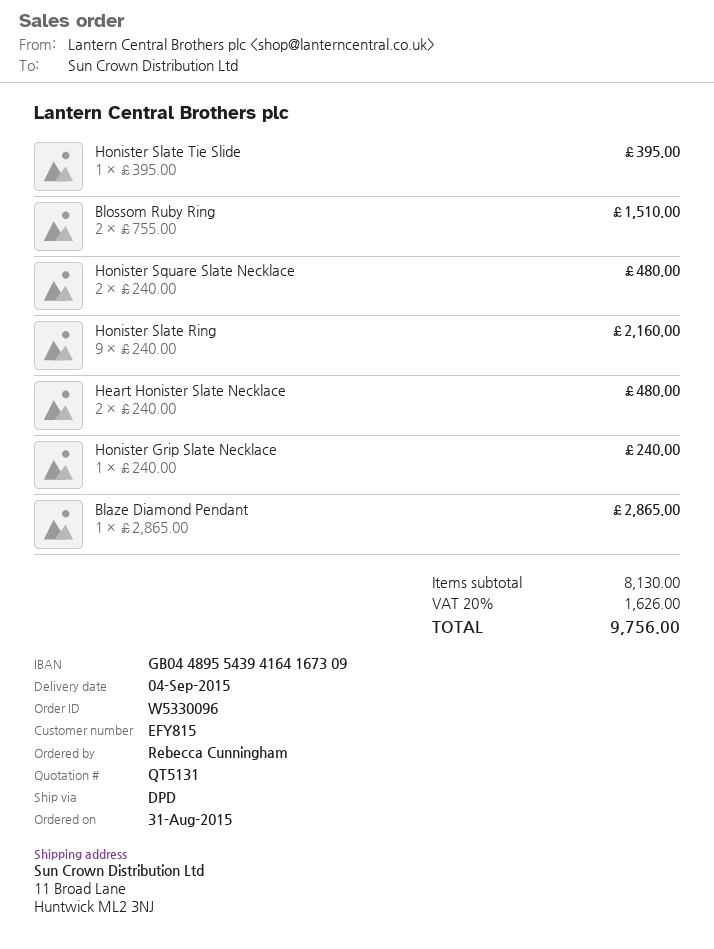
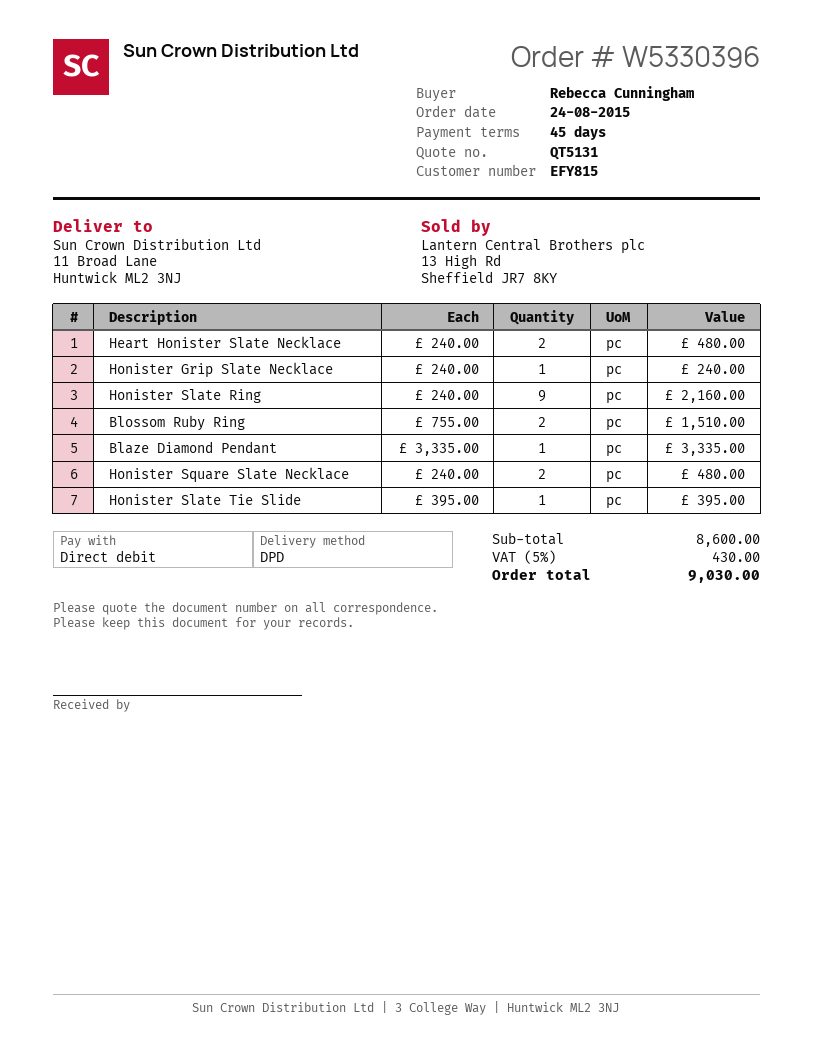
order number: W5330096 -> W5330396
order date: 2015-08-31 -> 2015-08-24
Blaze Diamond Pendant: 1 x 2865.00 = 2865.00 -> 1 x 3335.00 = 3335.00
subtotal: 8130.00 -> 8600.00
tax: 20% = 1626.00 -> 5% = 430.00
total: 9756.00 -> 9030.00

